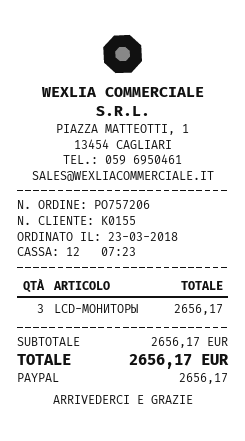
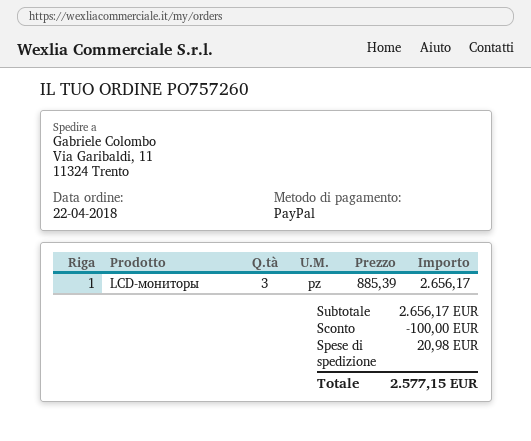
order number: PO757206 -> PO757260
order date: 2018-03-23 -> 2018-04-22
discount: none -> 100.00
shipping: none -> 20.98
total: 2656.17 -> 2577.15

